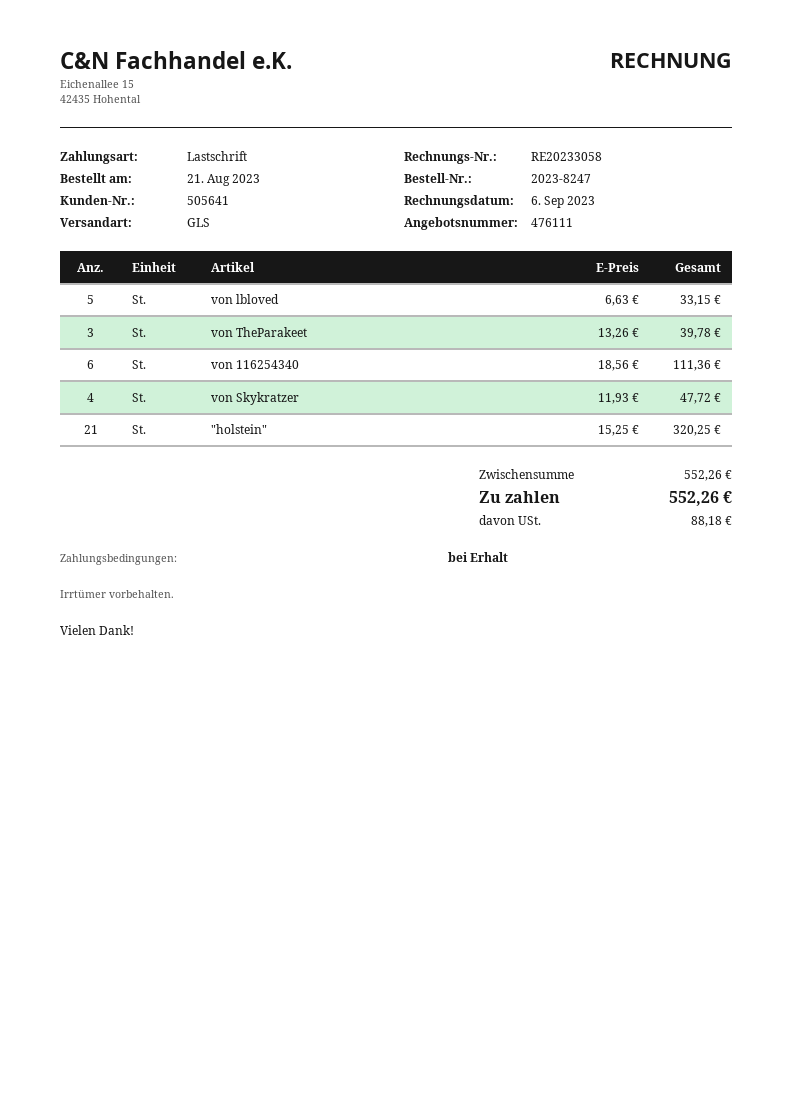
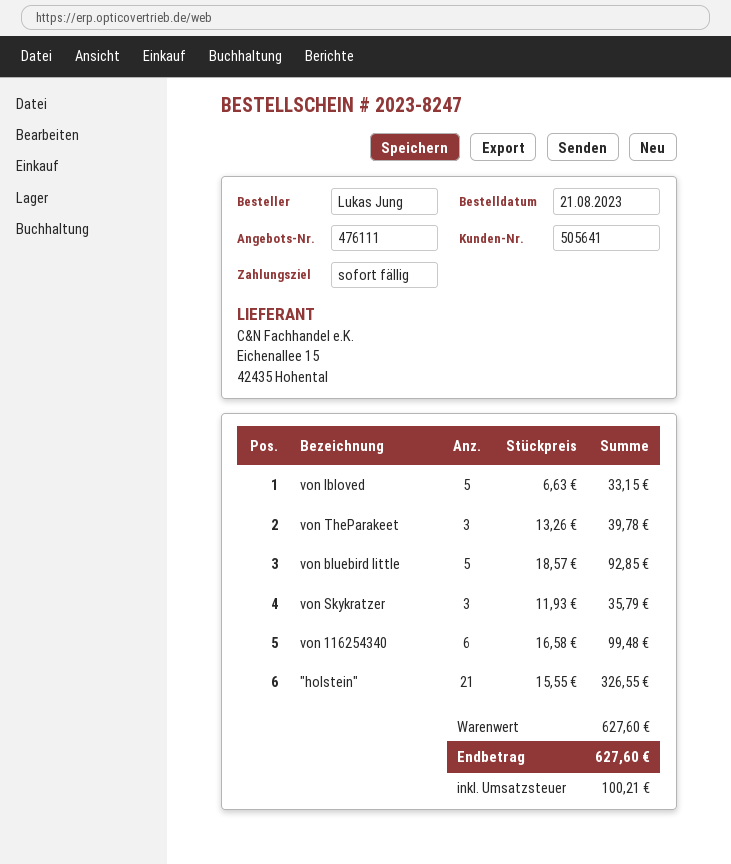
von 116254340: 6 x 18.56 = 111.36 -> 6 x 16.58 = 99.48
von Skykratzer: 4 x 11.93 = 47.72 -> 3 x 11.93 = 35.79
"holstein": 21 x 15.25 = 320.25 -> 21 x 15.55 = 326.55
von bluebird little: none -> 5 x 18.57 = 92.85
subtotal: 552.26 -> 627.60
tax: 88.18 -> 100.21
total: 552.26 -> 627.60

